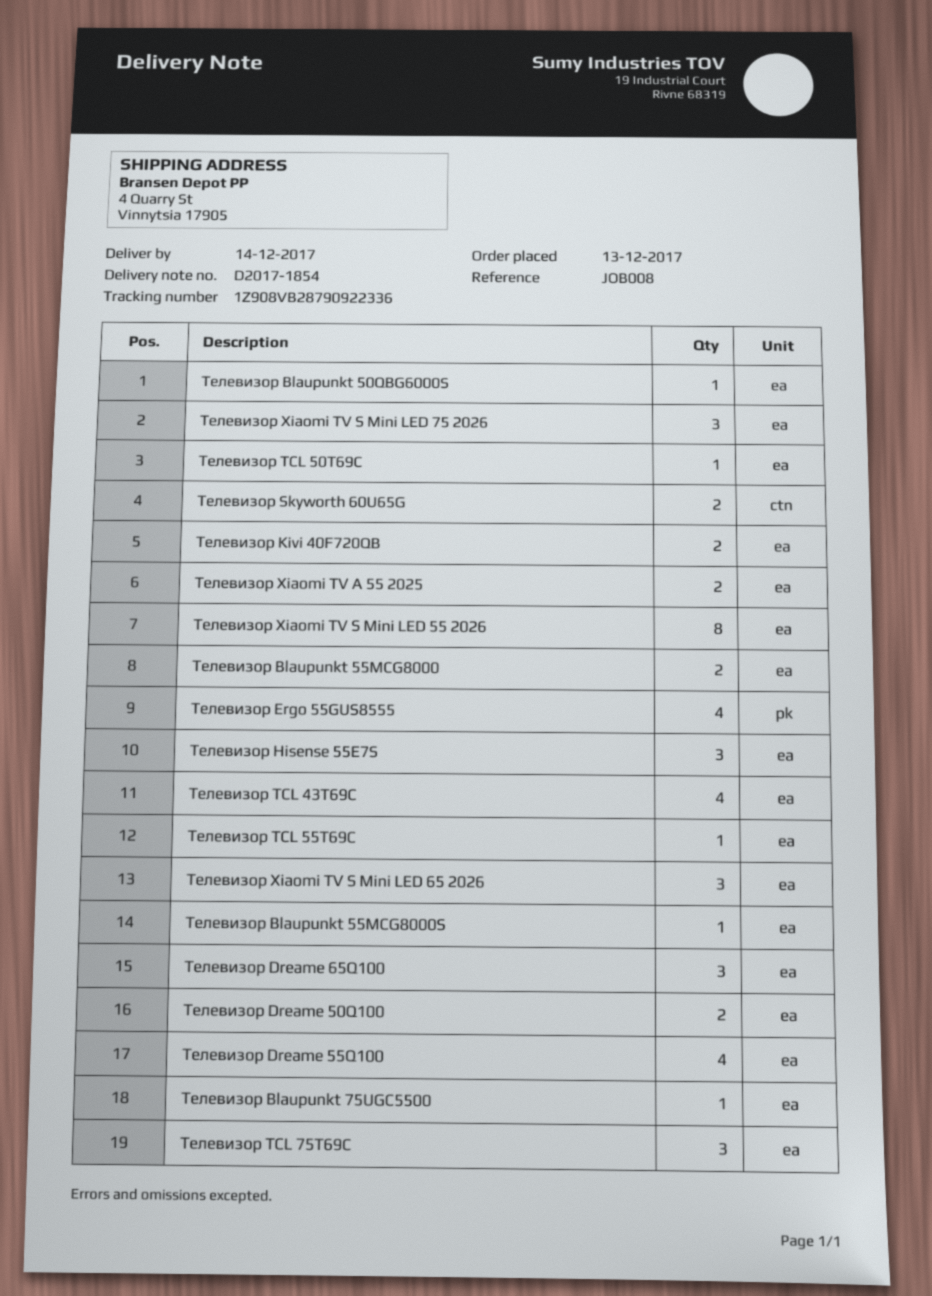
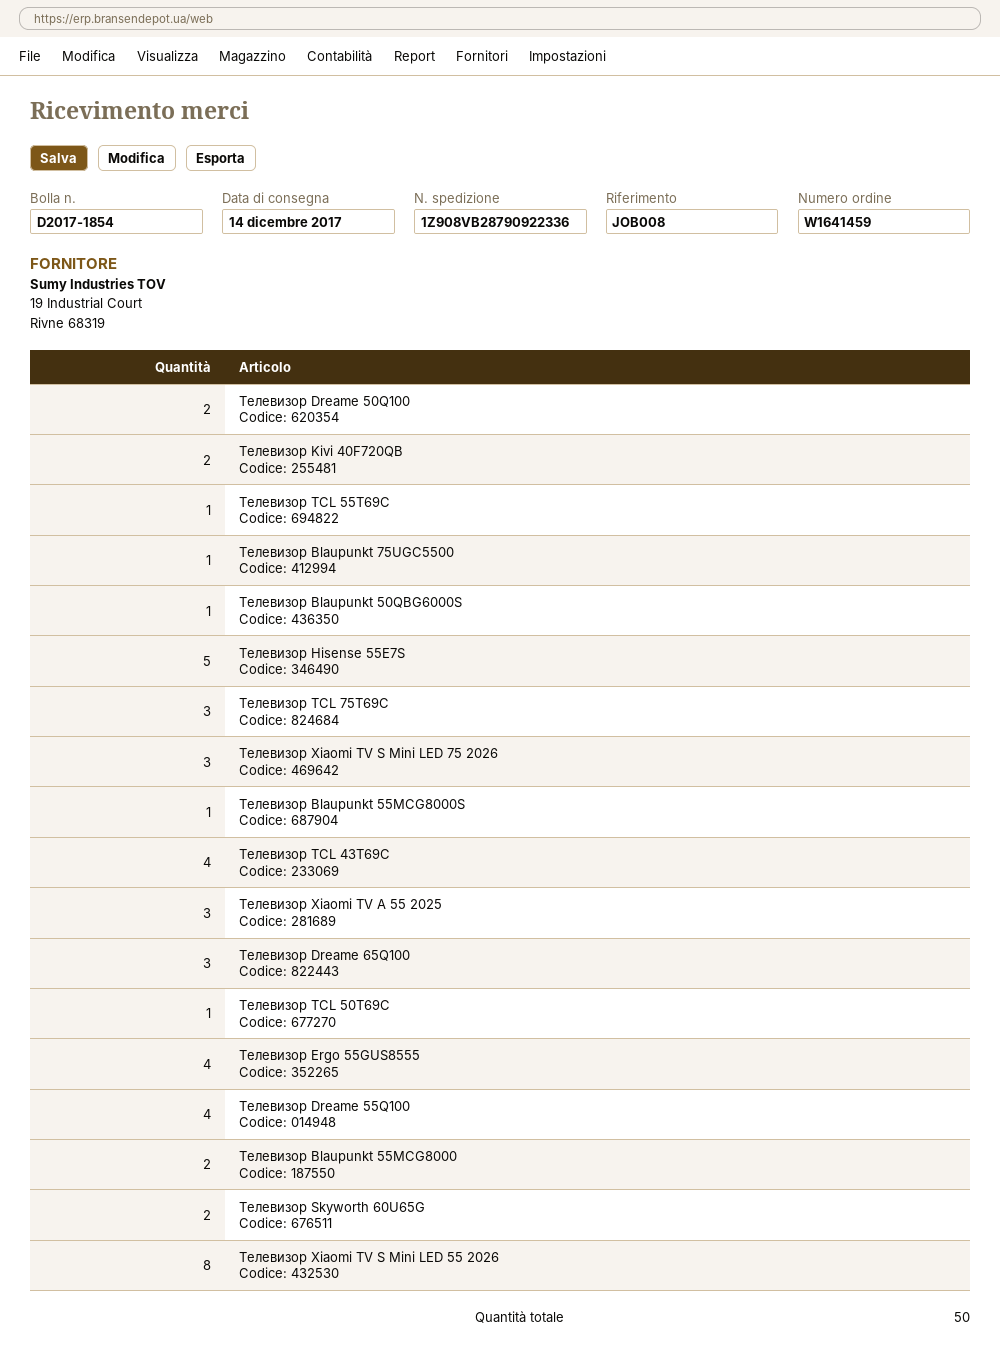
Телевизор Xiaomi TV A 55 2025: 2 -> 3
Телевизор Hisense 55E7S: 3 -> 5
Телевизор Xiaomi TV S Mini LED 65 2026: 3 -> none

